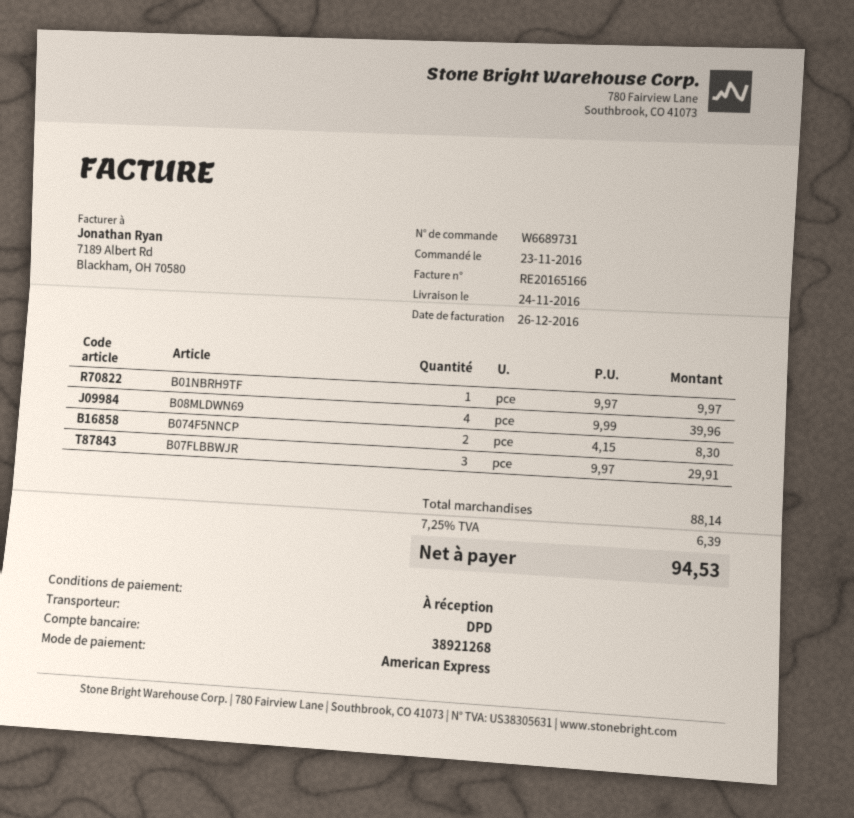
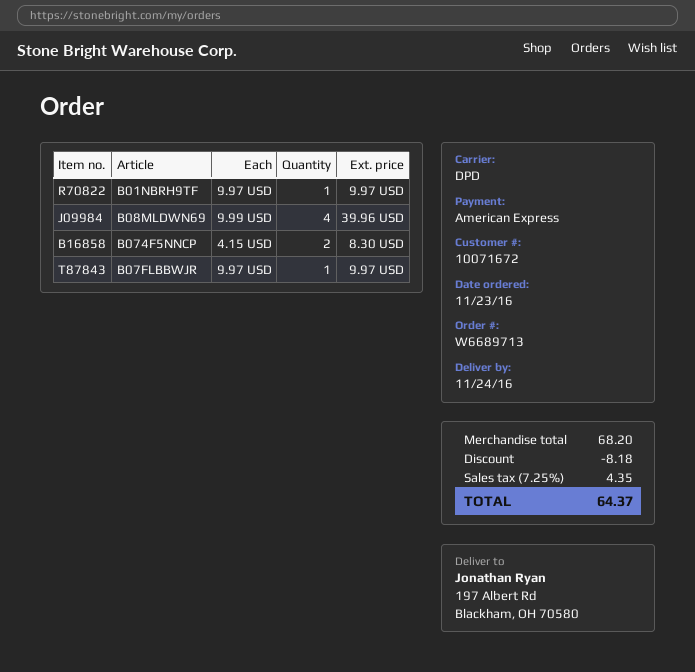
order number: W6689731 -> W6689713
B07FLBBWJR: 3 x 9.97 = 29.91 -> 1 x 9.97 = 9.97
subtotal: 88.14 -> 68.20
discount: none -> 8.18
tax: 7.25% = 6.39 -> 7.25% = 4.35
total: 94.53 -> 64.37

